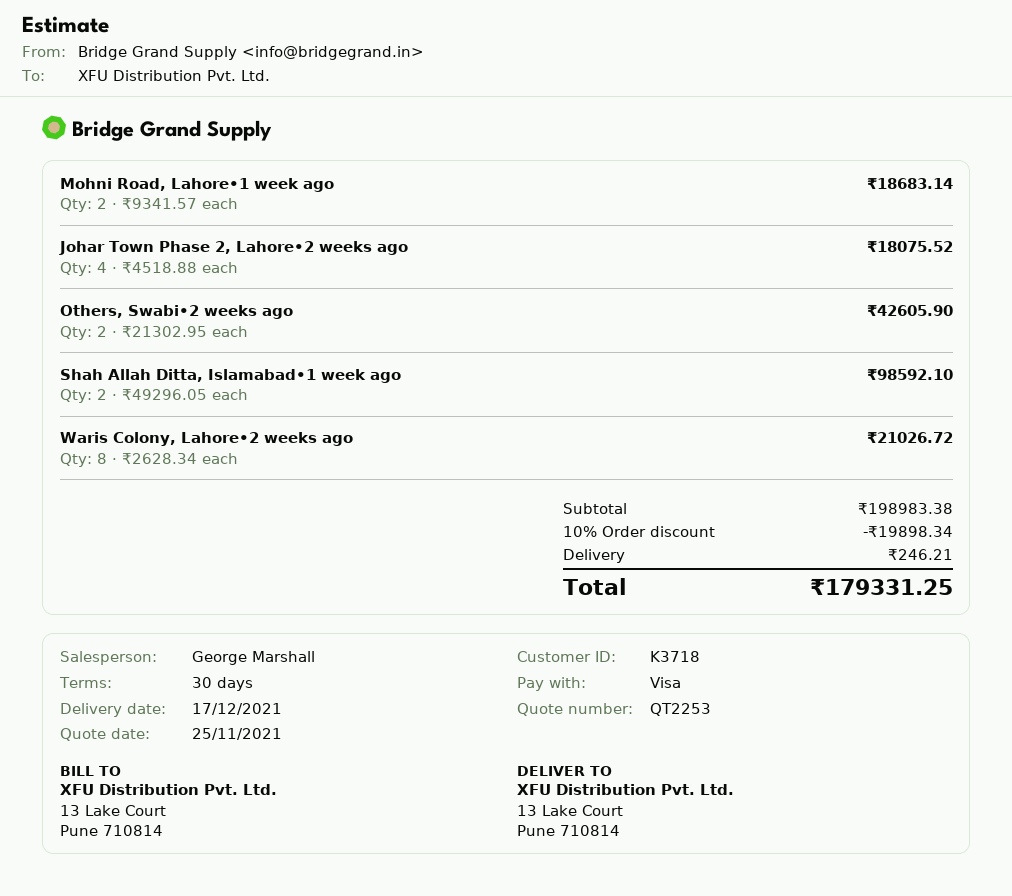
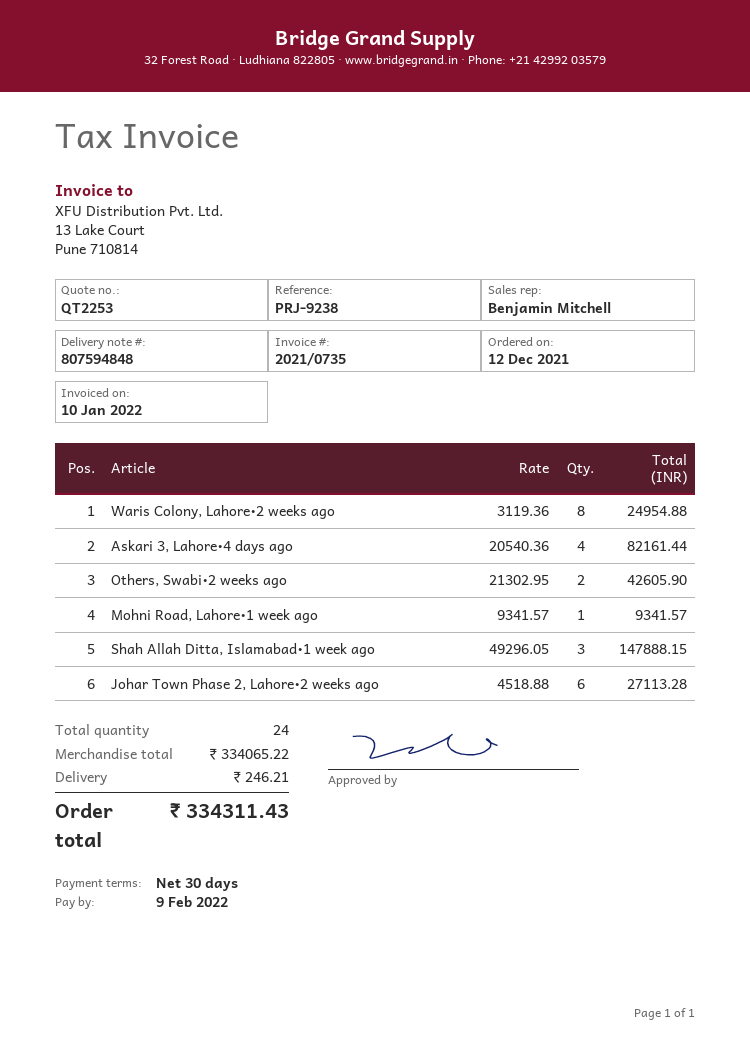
sales rep: George Marshall -> Benjamin Mitchell
Mohni Road, Lahore•1 week ago: 2 x 9341.57 = 18683.14 -> 1 x 9341.57 = 9341.57
Johar Town Phase 2, Lahore•2 weeks ago: 4 x 4518.88 = 18075.52 -> 6 x 4518.88 = 27113.28
Shah Allah Ditta, Islamabad•1 week ago: 2 x 49296.05 = 98592.10 -> 3 x 49296.05 = 147888.15
Waris Colony, Lahore•2 weeks ago: 8 x 2628.34 = 21026.72 -> 8 x 3119.36 = 24954.88
Askari 3, Lahore•4 days ago: none -> 4 x 20540.36 = 82161.44
subtotal: 198983.38 -> 334065.22
discount: 10% = 19898.34 -> none
total: 179331.25 -> 334311.43

